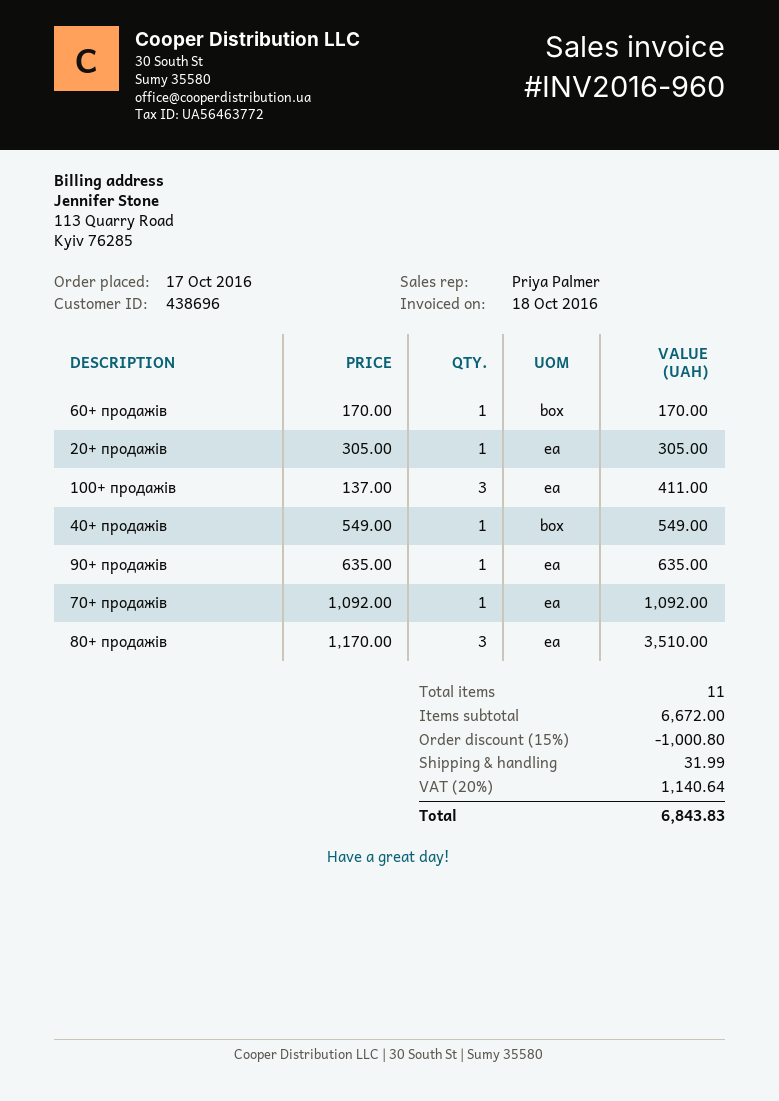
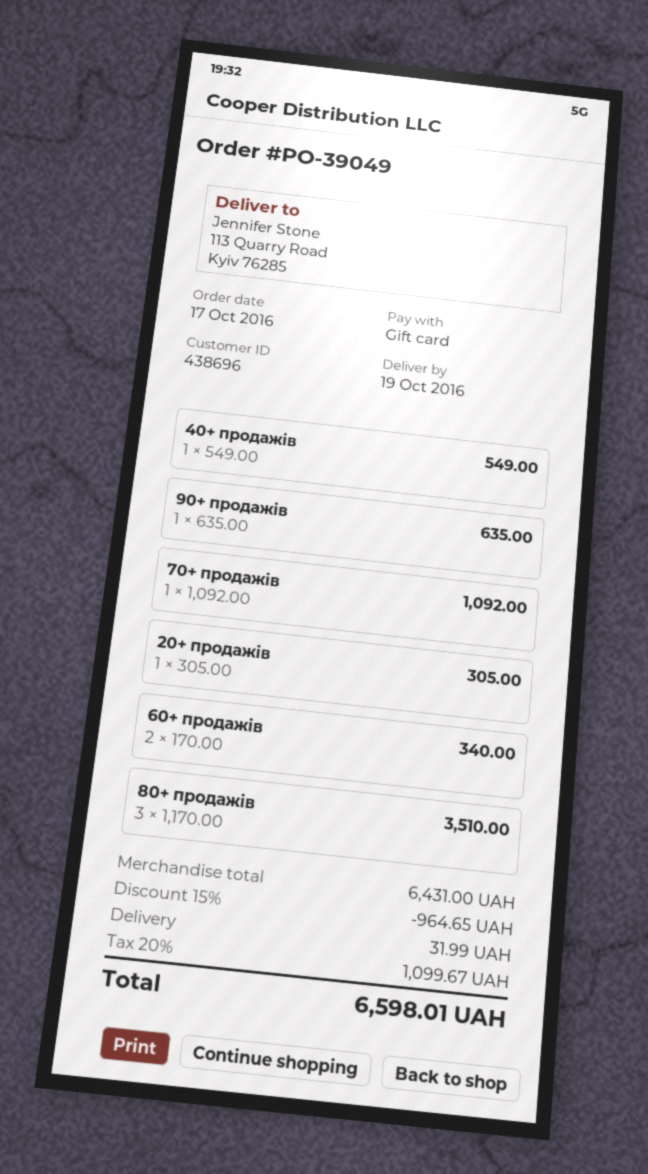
60+ продажів: 1 x 170.00 = 170.00 -> 2 x 170.00 = 340.00
100+ продажів: 3 x 137.00 = 411.00 -> none
subtotal: 6672.00 -> 6431.00
discount: 15% = 1000.80 -> 15% = 964.65
tax: 20% = 1140.64 -> 20% = 1099.67
total: 6843.83 -> 6598.01

